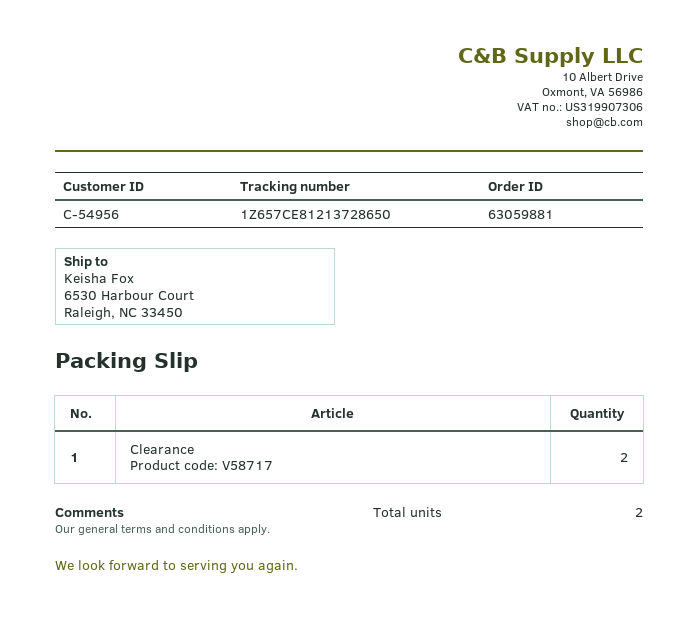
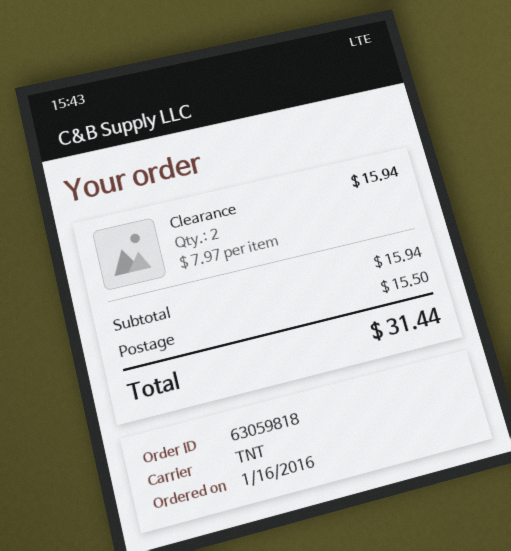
order number: 63059881 -> 63059818

